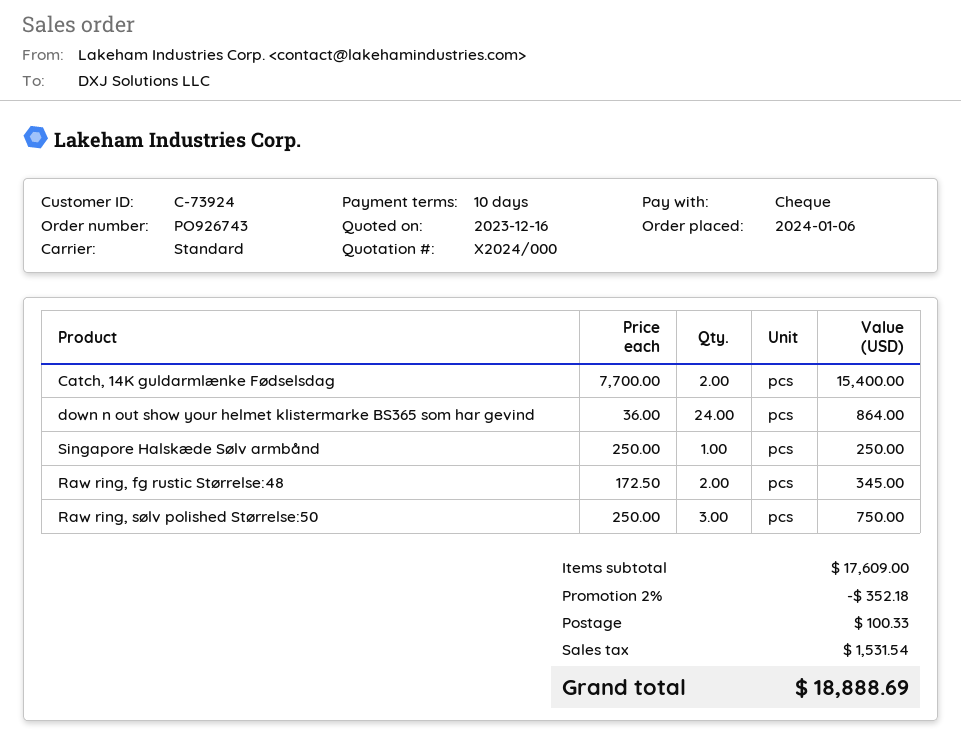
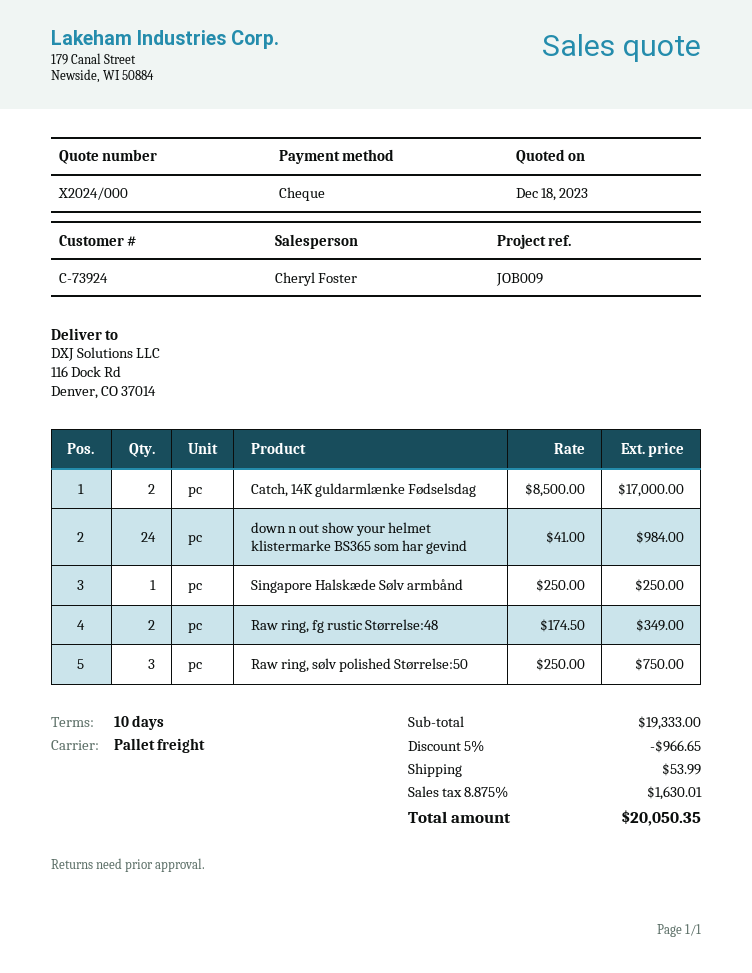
quote date: 2023-12-16 -> 2023-12-18
shipping method: standard -> pallet freight
Catch, 14K guldarmlænke Fødselsdag: 2 x 7700.00 = 15400.00 -> 2 x 8500.00 = 17000.00
down n out show your helmet klistermarke BS365 som har gevind: 24 x 36.00 = 864.00 -> 24 x 41.00 = 984.00
Raw ring, fg rustic Størrelse:48: 2 x 172.50 = 345.00 -> 2 x 174.50 = 349.00
subtotal: 17609.00 -> 19333.00
discount: 2% = 352.18 -> 5% = 966.65
shipping: 100.33 -> 53.99
tax: 1531.54 -> 1630.01
total: 18888.69 -> 20050.35

